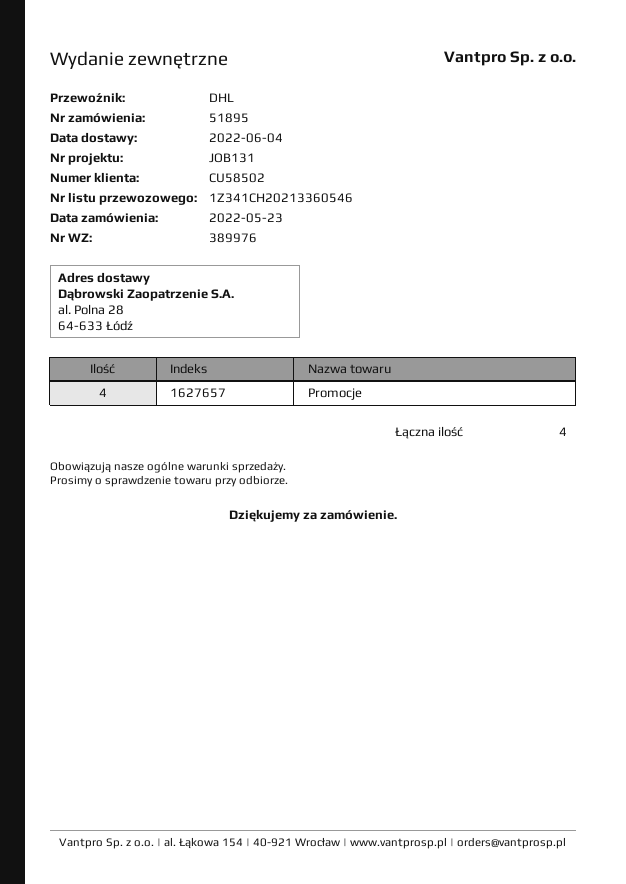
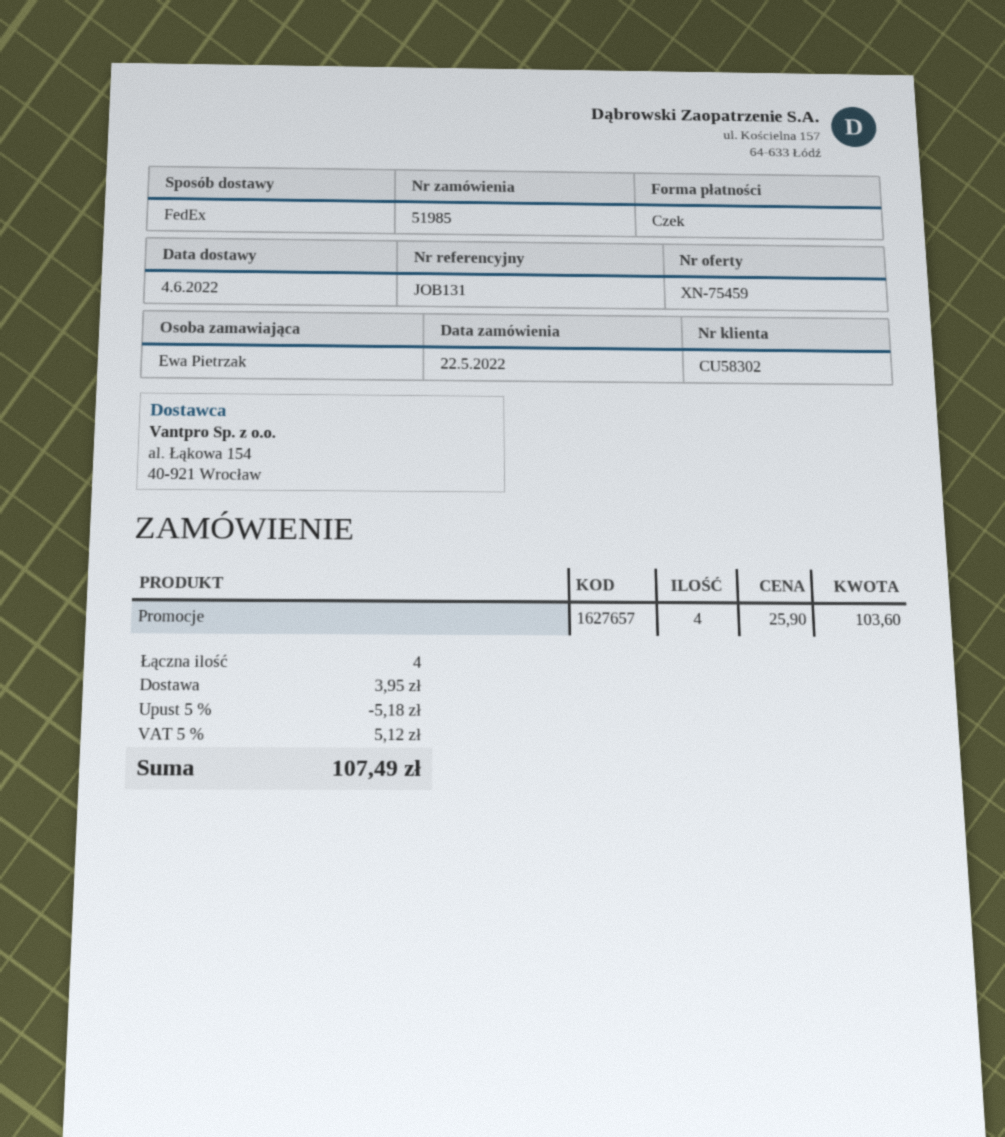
order number: 51895 -> 51985
order date: 2022-05-23 -> 2022-05-22
customer number: CU58502 -> CU58302
shipping method: DHL -> FedEx

